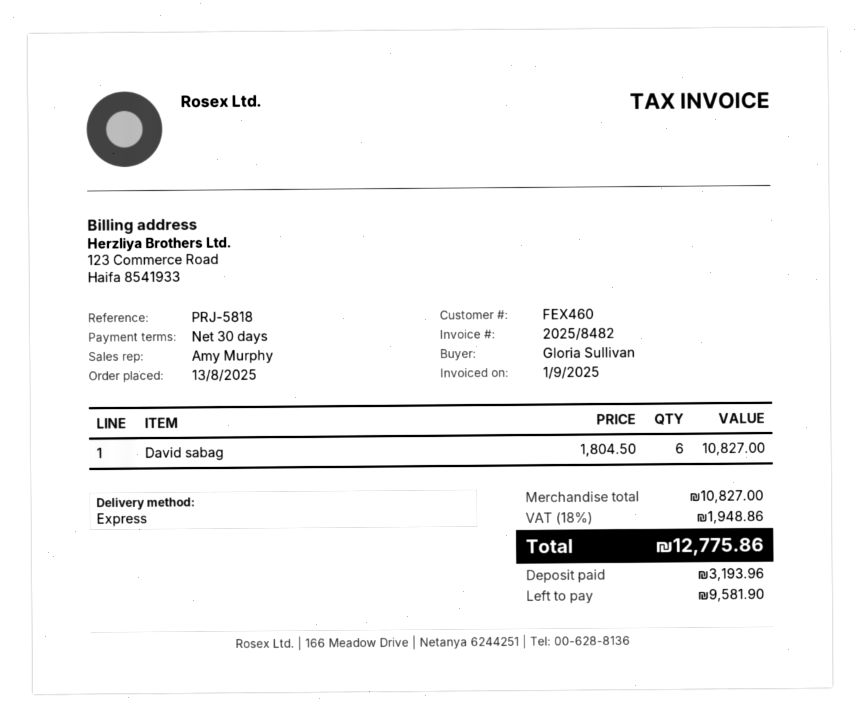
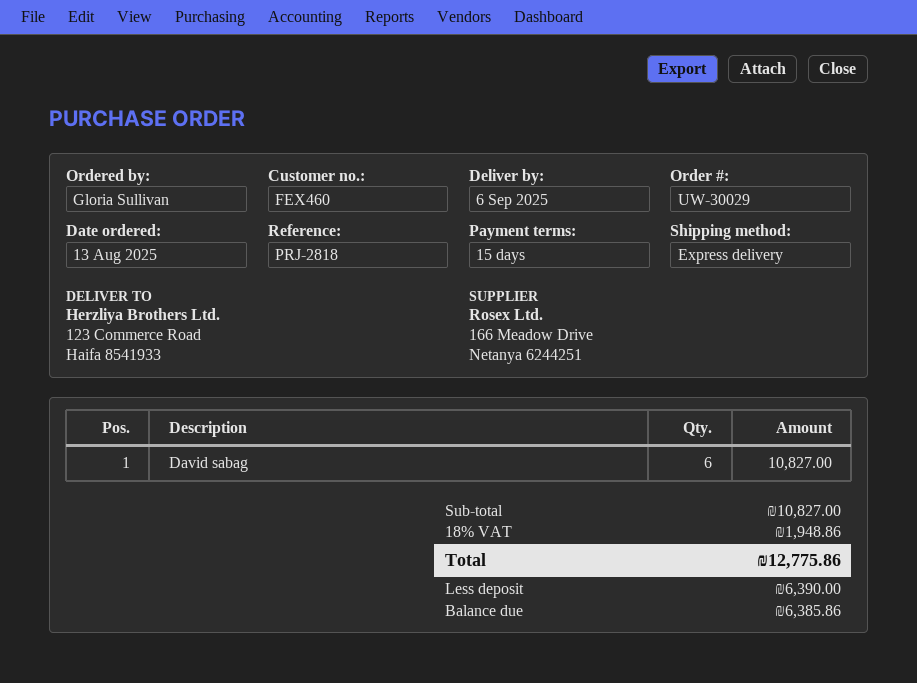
payment terms: 30 days -> 15 days
reference: PRJ-5818 -> PRJ-2818
deposit: 3193.96 -> 6390.00
balance: 9581.90 -> 6385.86

